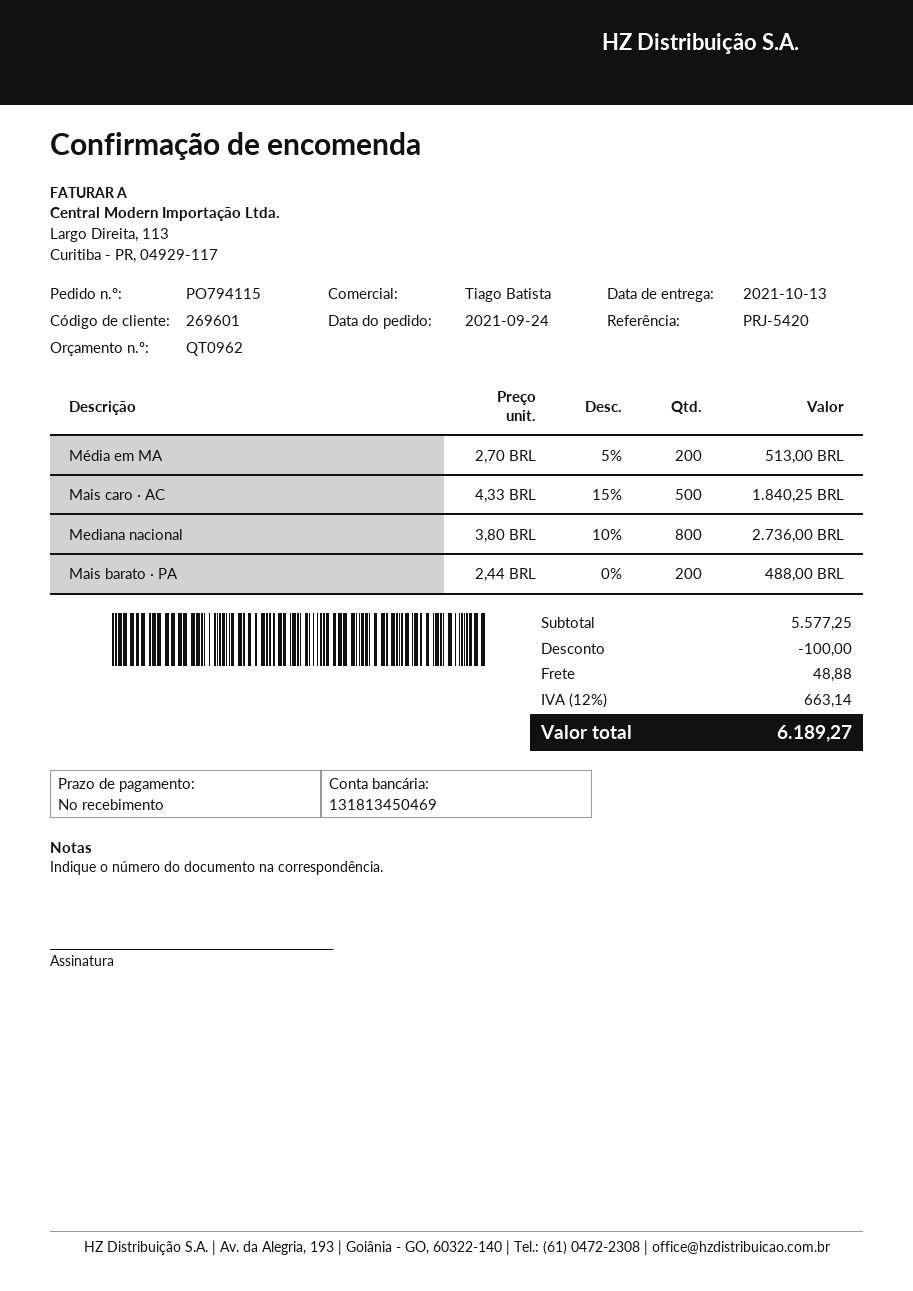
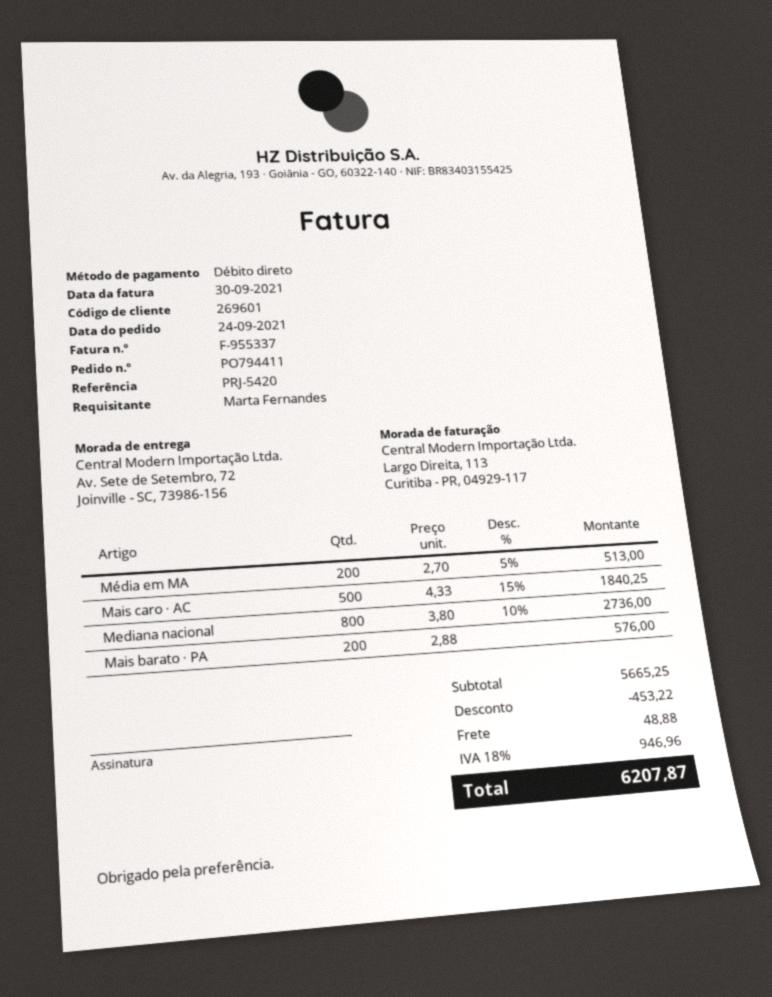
order number: PO794115 -> PO794411
Mais barato · PA: 200 x 2.44 = 488.00 -> 200 x 2.88 = 576.00
subtotal: 5577.25 -> 5665.25
discount: 100.00 -> 453.22
tax: 12% = 663.14 -> 18% = 946.96
total: 6189.27 -> 6207.87

